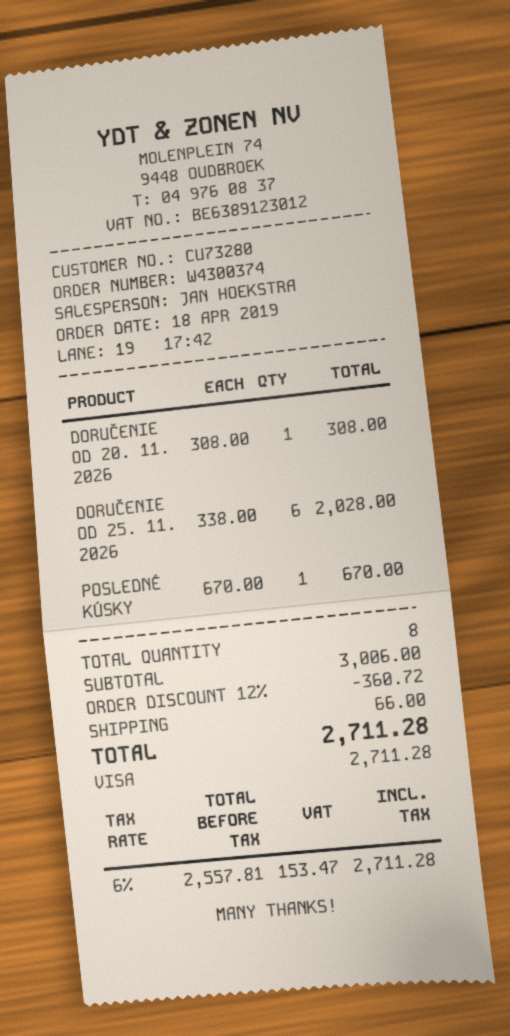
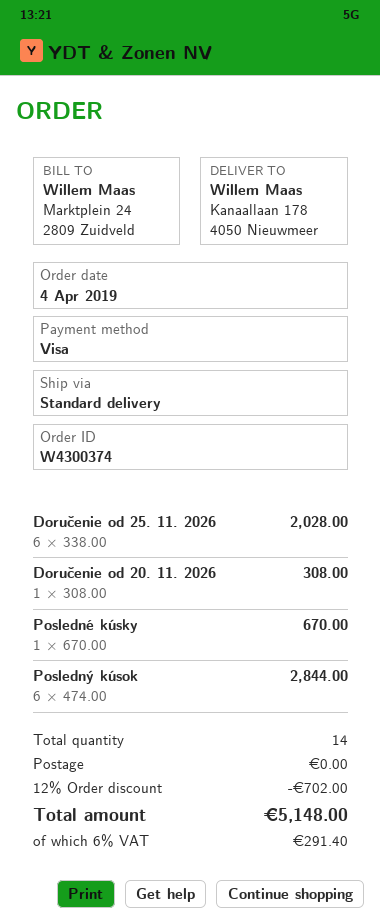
order date: 2019-04-18 -> 2019-04-04
Posledný kúsok: none -> 6 x 474.00 = 2844.00
total quantity: 8 -> 14
discount: 12% = 360.72 -> 12% = 702.00
shipping: 66.00 -> 0.00
tax: 6% = 153.47 -> 6% = 291.40
total: 2711.28 -> 5148.00

